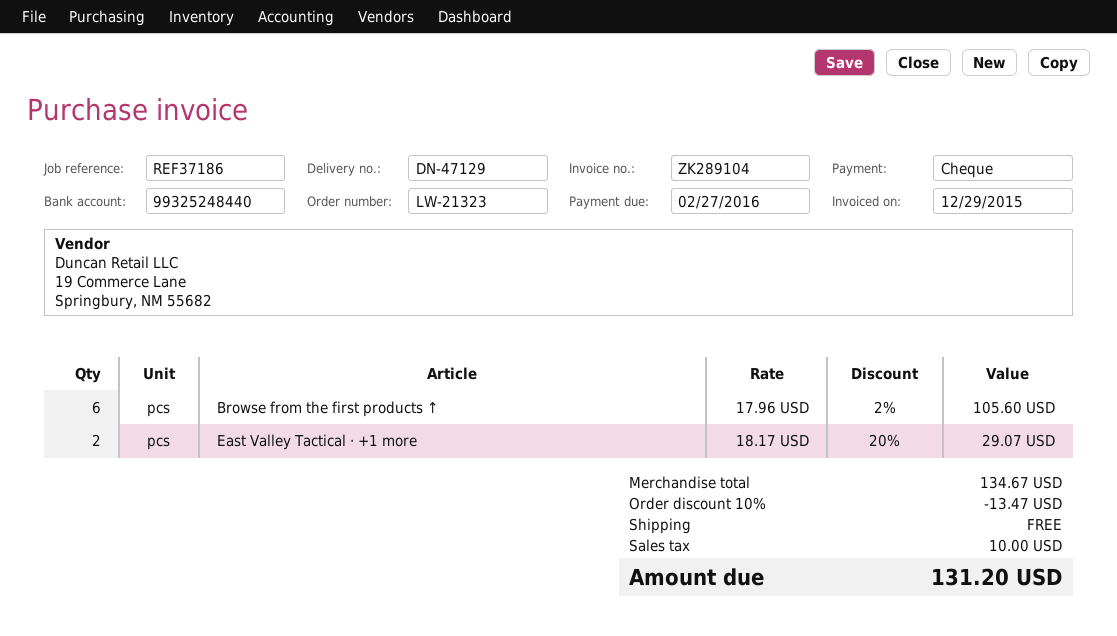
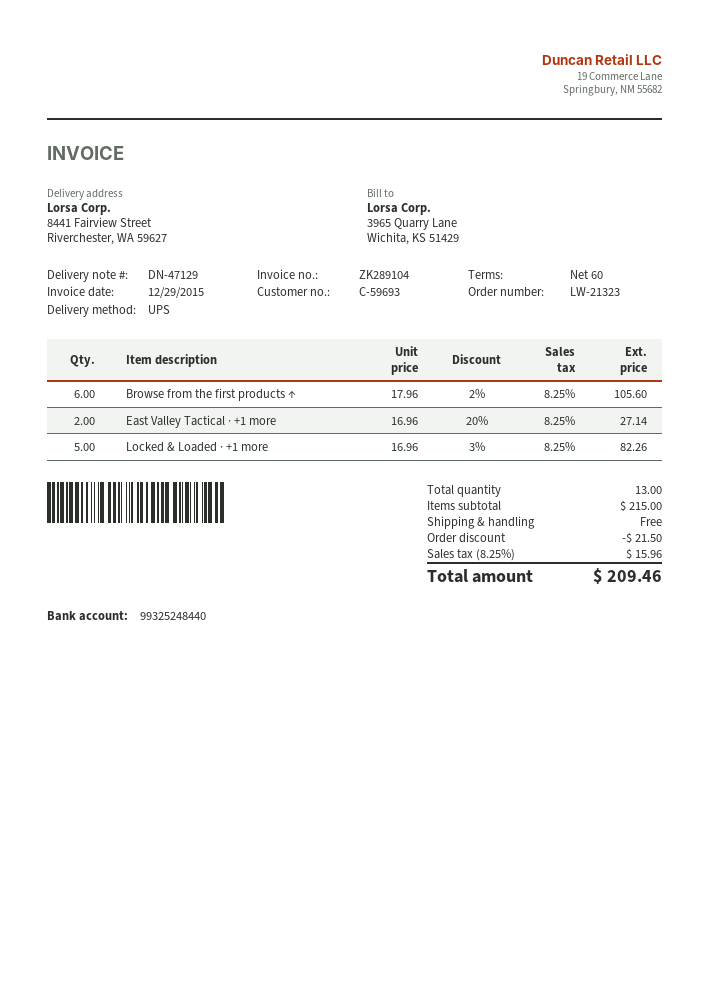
East Valley Tactical · +1 more: 2 x 18.17 - 20% = 29.07 -> 2 x 16.96 - 20% = 27.14
Locked & Loaded · +1 more: none -> 5 x 16.96 - 3% = 82.26
subtotal: 134.67 -> 215.00
discount: 13.47 -> 21.50
tax: 10.00 -> 15.96
total: 131.20 -> 209.46

